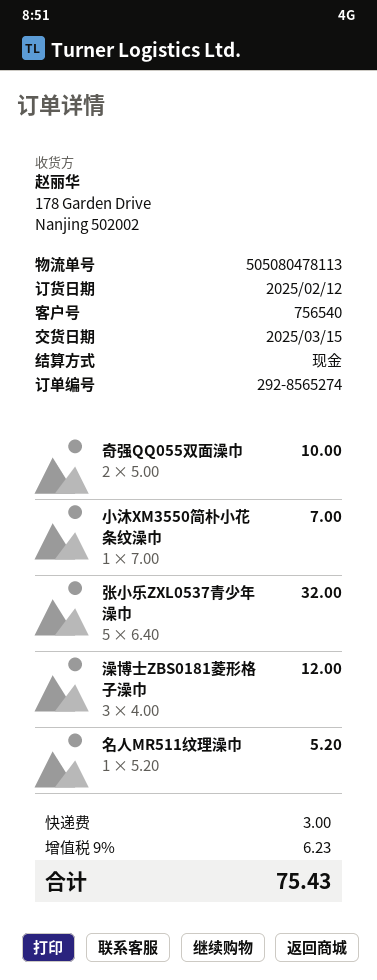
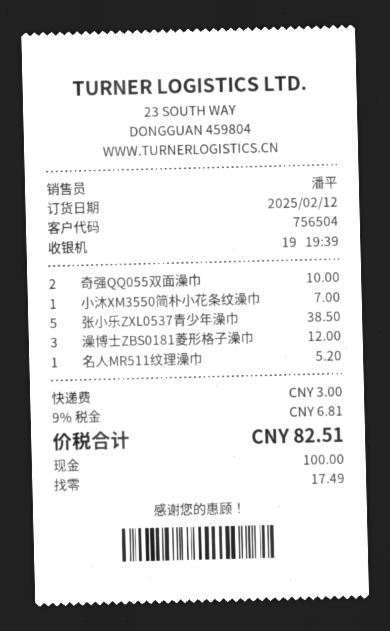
customer number: 756540 -> 756504
张小乐ZXL0537青少年澡巾: 5 for 32.00 -> 5 for 38.50
tax: 9% = 6.23 -> 9% = 6.81
total: 75.43 -> 82.51

